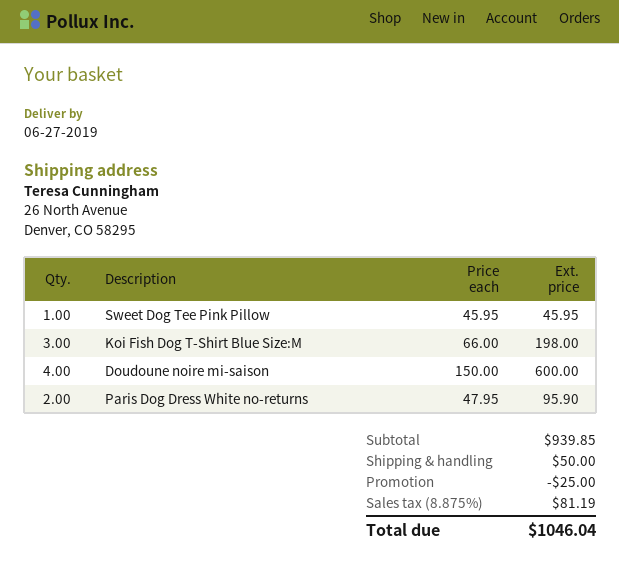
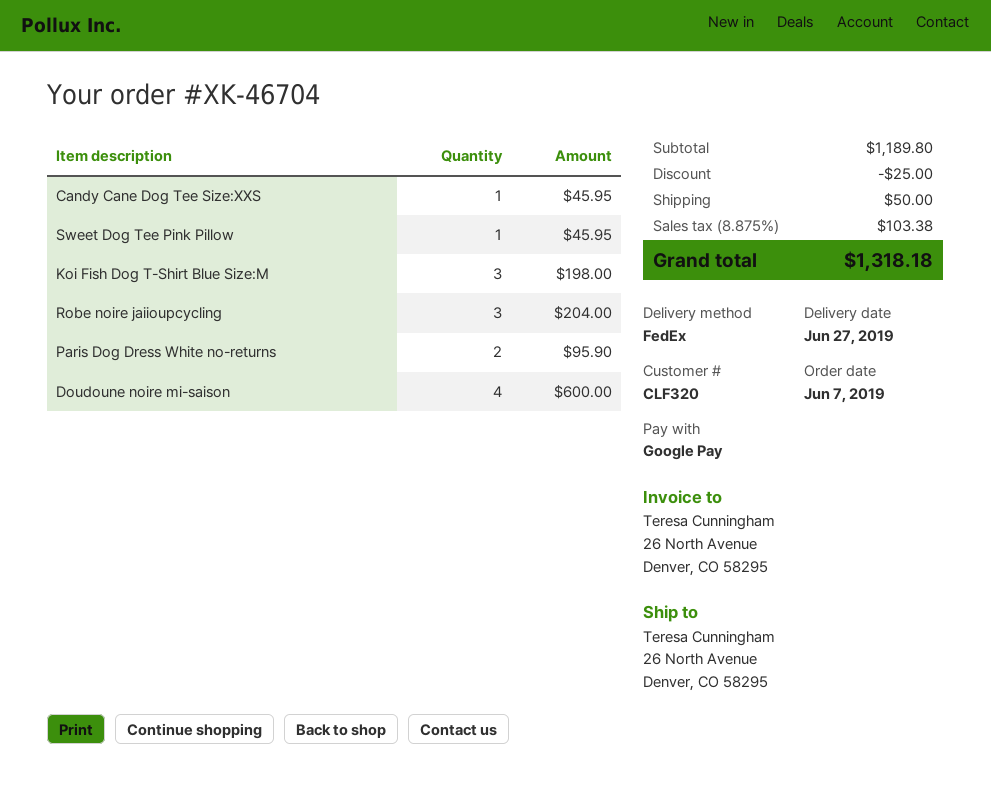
Candy Cane Dog Tee Size:XXS: none -> 1 for 45.95
Robe noire jaiioupcycling: none -> 3 for 204.00
subtotal: 939.85 -> 1189.80
tax: 8.875% = 81.19 -> 8.875% = 103.38
total: 1046.04 -> 1318.18

